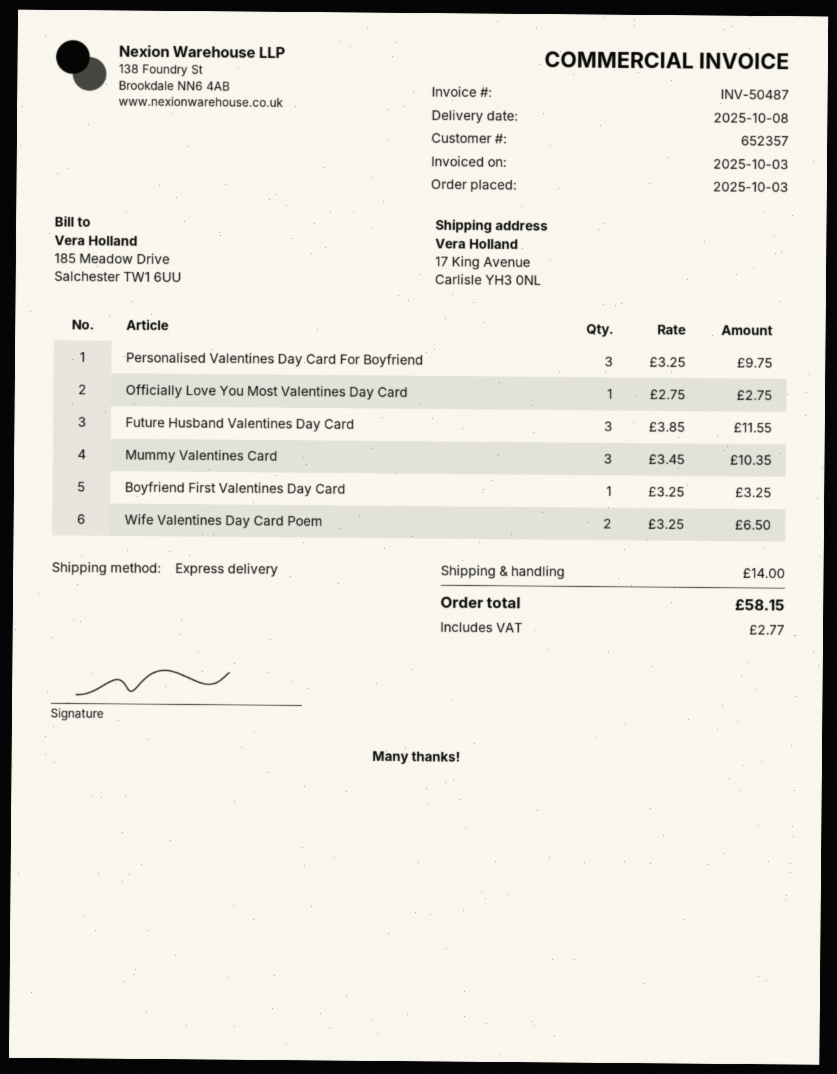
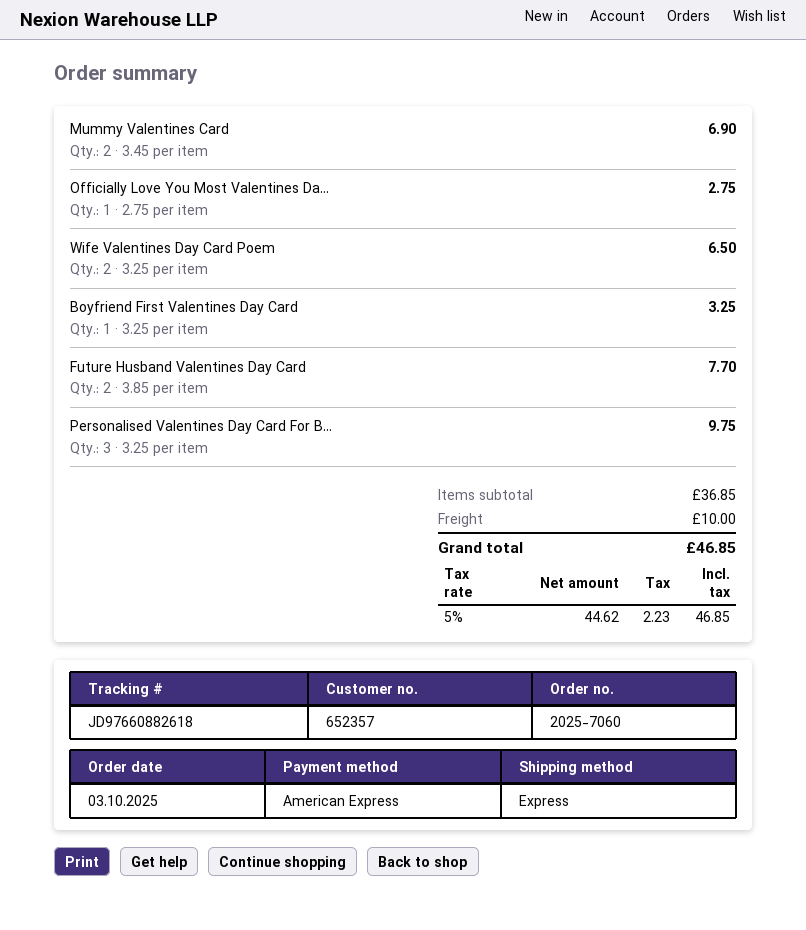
Future Husband Valentines Day Card: 3 x 3.85 = 11.55 -> 2 x 3.85 = 7.70
Mummy Valentines Card: 3 x 3.45 = 10.35 -> 2 x 3.45 = 6.90
shipping: 14.00 -> 10.00
tax: 2.77 -> 2.23
total: 58.15 -> 46.85

